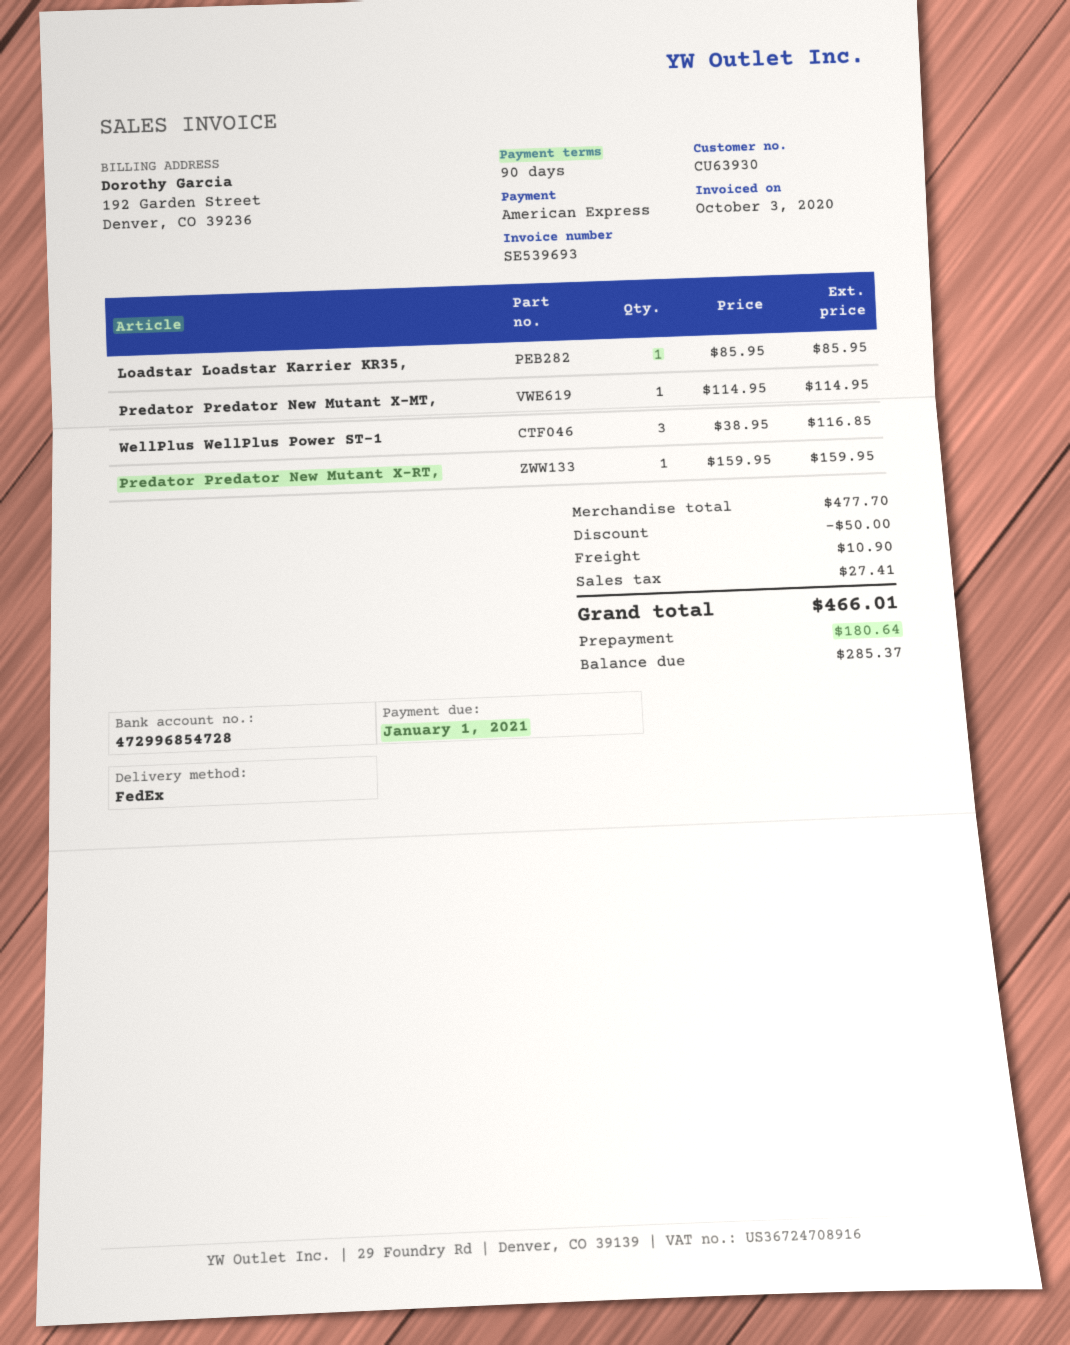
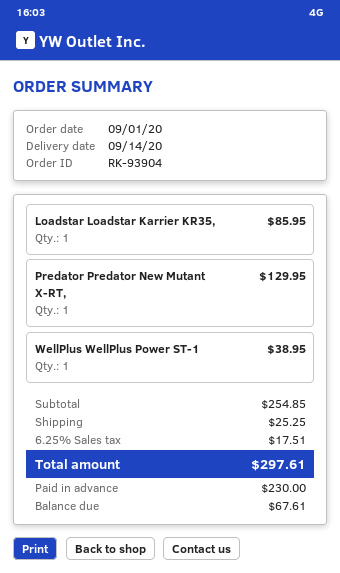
Predator Predator New Mutant X-MT,: 1 for 114.95 -> none
WellPlus WellPlus Power ST-1: 3 for 116.85 -> 1 for 38.95
Predator Predator New Mutant X-RT,: 1 for 159.95 -> 1 for 129.95
subtotal: 477.70 -> 254.85
discount: 50.00 -> none
shipping: 10.90 -> 25.25
tax: 27.41 -> 17.51
total: 466.01 -> 297.61
deposit: 180.64 -> 230.00
balance: 285.37 -> 67.61

